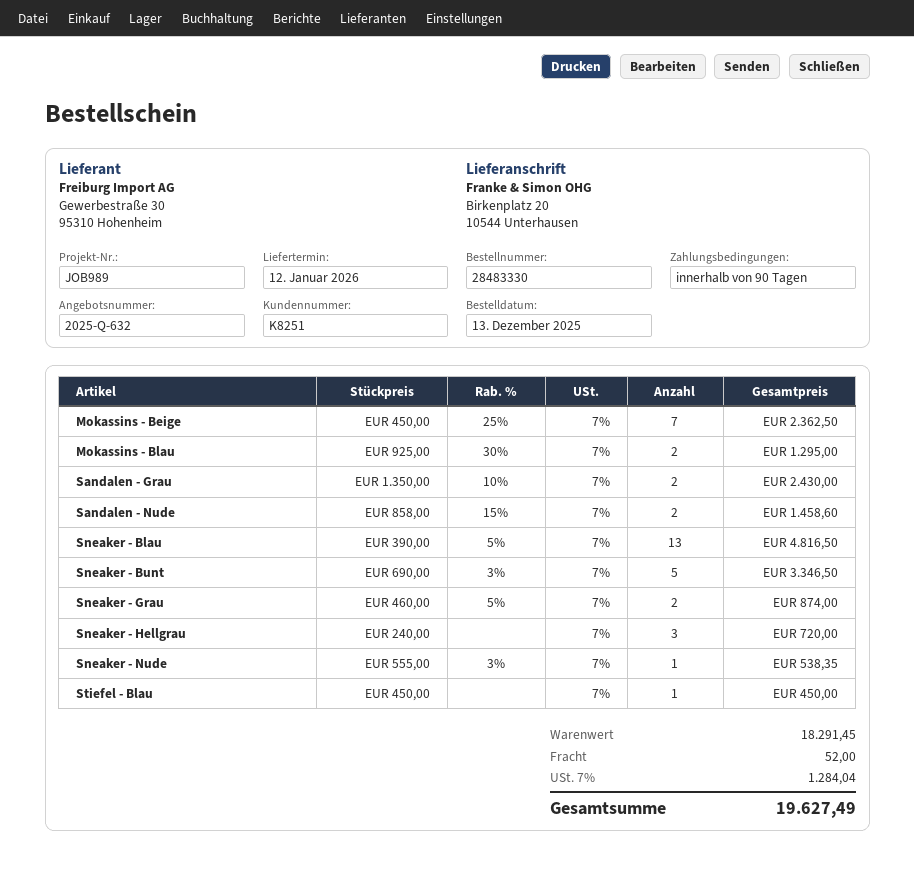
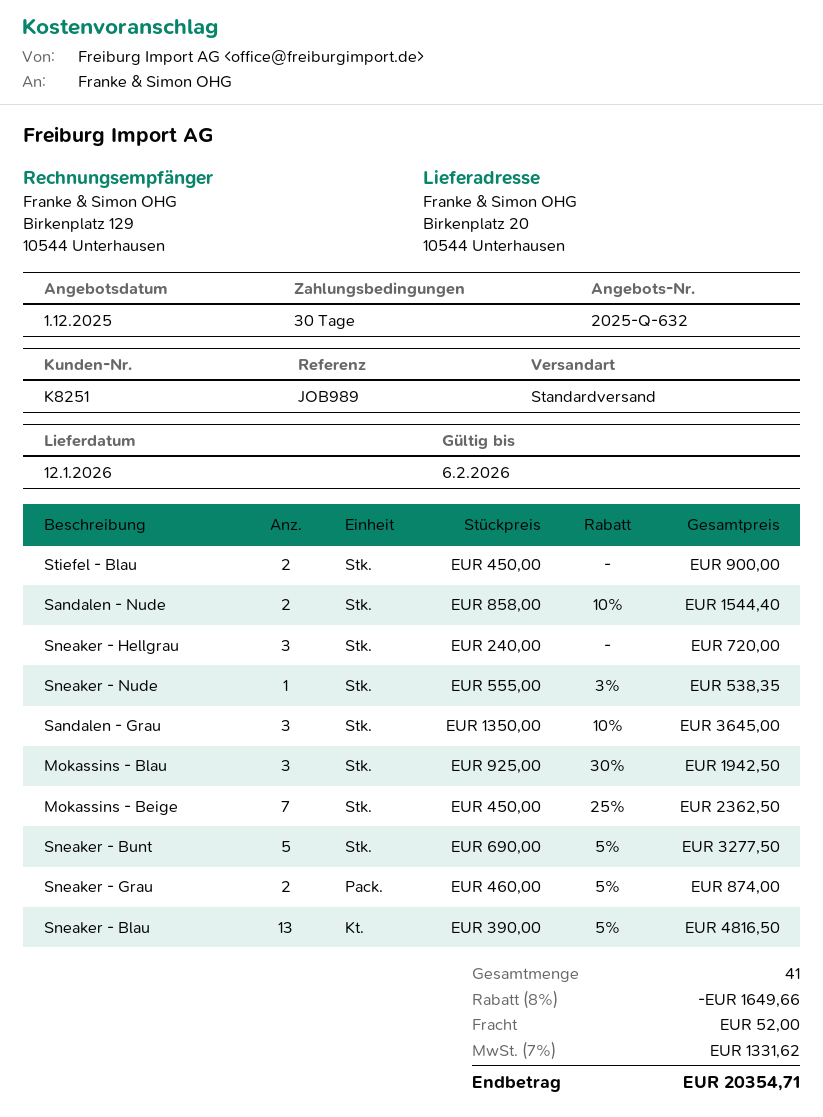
payment terms: 90 days -> 30 days
Mokassins - Blau: 2 x 925.00 - 30% = 1295.00 -> 3 x 925.00 - 30% = 1942.50
Sandalen - Grau: 2 x 1350.00 - 10% = 2430.00 -> 3 x 1350.00 - 10% = 3645.00
Sandalen - Nude: 2 x 858.00 - 15% = 1458.60 -> 2 x 858.00 - 10% = 1544.40
Sneaker - Bunt: 5 x 690.00 - 3% = 3346.50 -> 5 x 690.00 - 5% = 3277.50
Stiefel - Blau: 1 x 450.00 = 450.00 -> 2 x 450.00 = 900.00
discount: none -> 8% = 1649.66
tax: 7% = 1284.04 -> 7% = 1331.62
total: 19627.49 -> 20354.71

